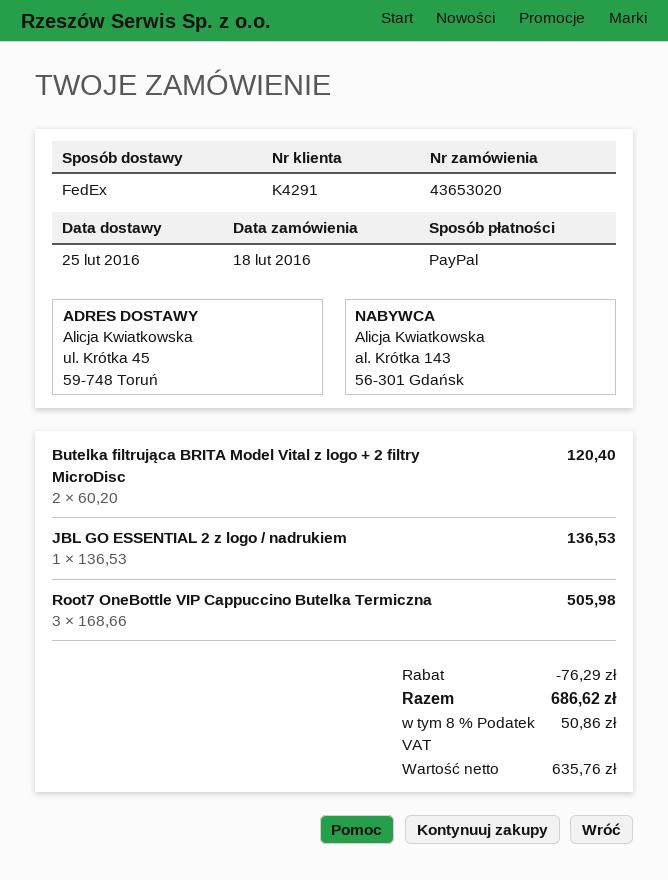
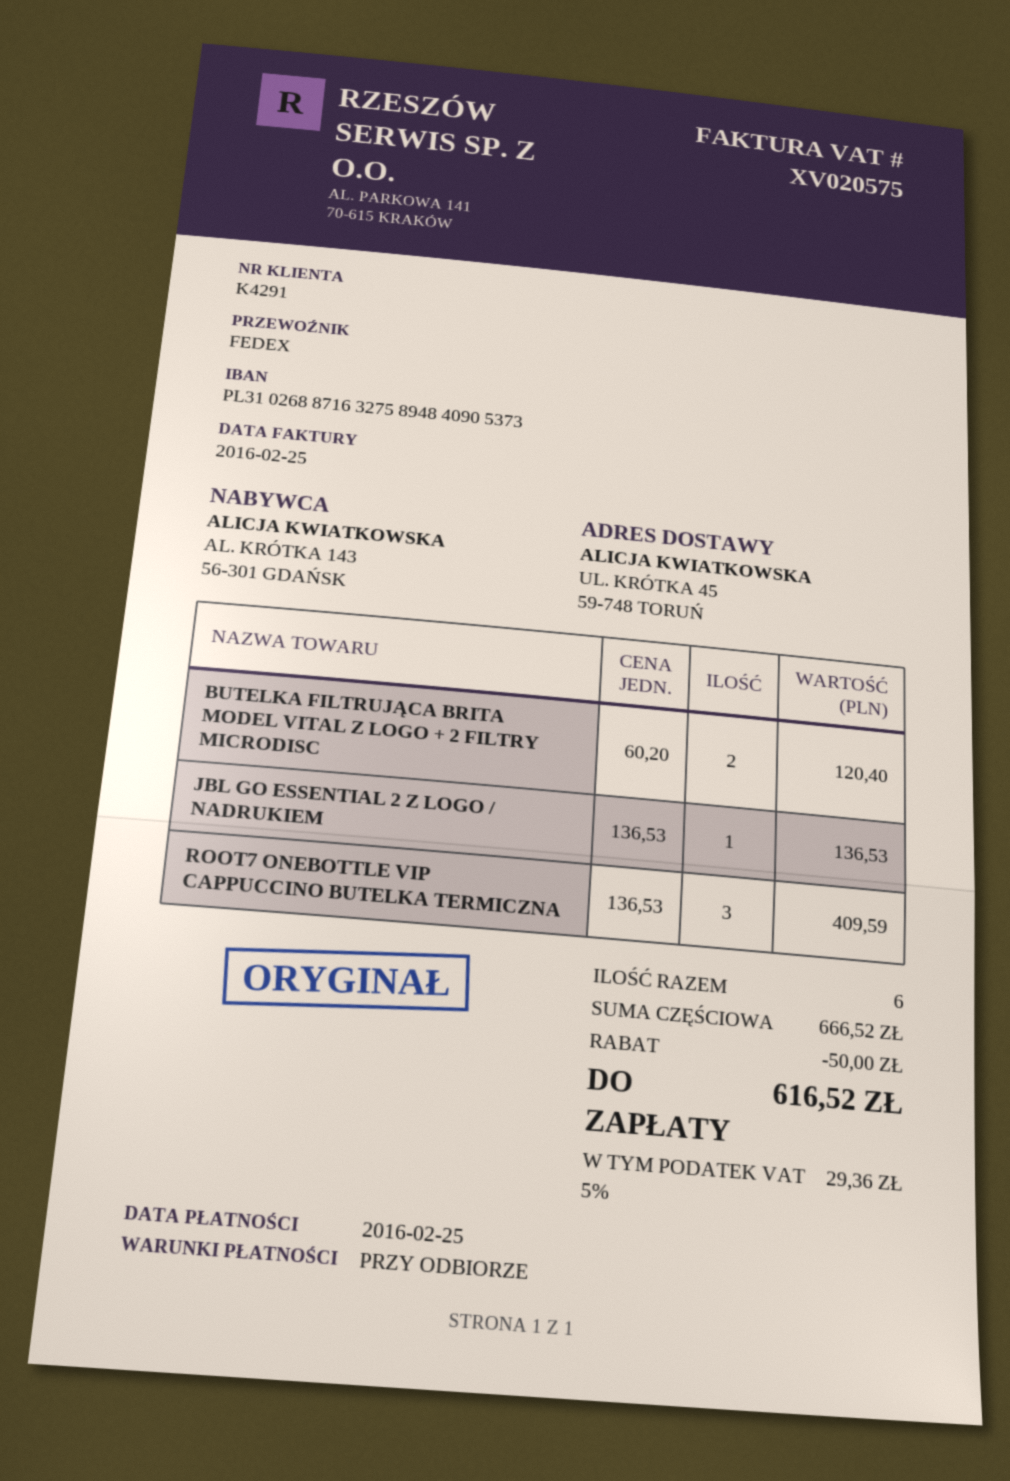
Root7 OneBottle VIP Cappuccino Butelka Termiczna: 3 x 168.66 = 505.98 -> 3 x 136.53 = 409.59
discount: 76.29 -> 50.00
tax: 8% = 50.86 -> 5% = 29.36
total: 686.62 -> 616.52

